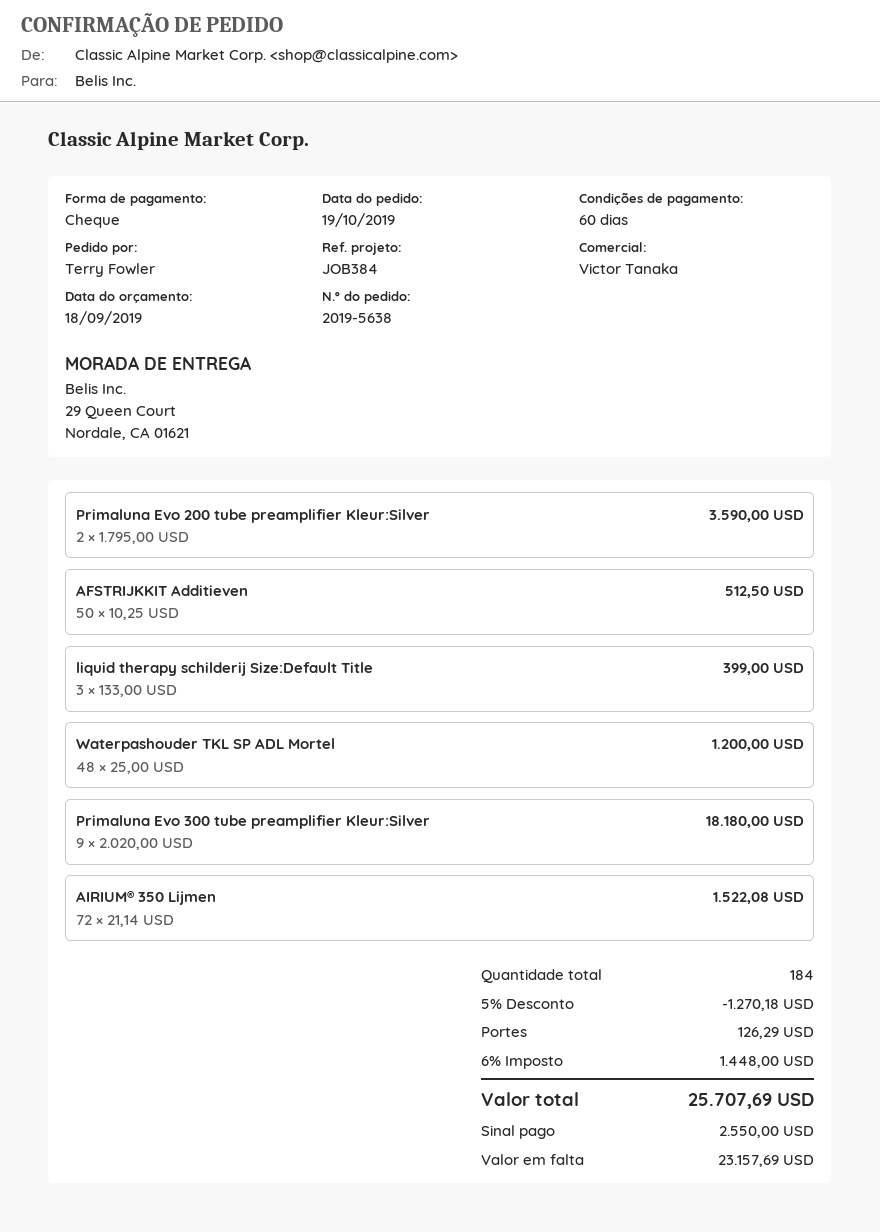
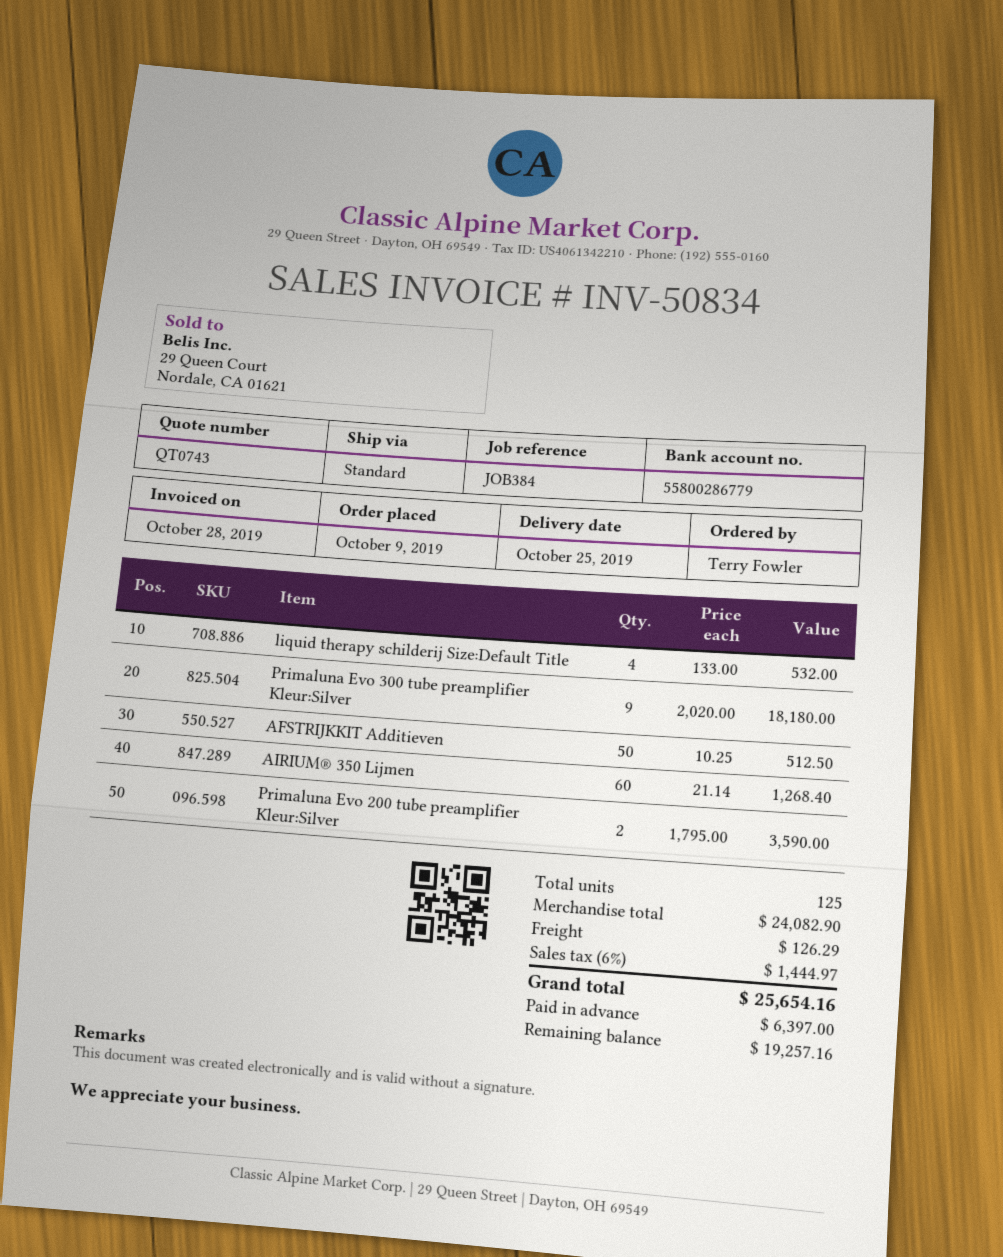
order date: 2019-10-19 -> 2019-10-09
liquid therapy schilderij Size:Default Title: 3 x 133.00 = 399.00 -> 4 x 133.00 = 532.00
Waterpashouder TKL SP ADL Mortel: 48 x 25.00 = 1200.00 -> none
AIRIUM® 350 Lijmen: 72 x 21.14 = 1522.08 -> 60 x 21.14 = 1268.40
total quantity: 184 -> 125
discount: 5% = 1270.18 -> none
tax: 6% = 1448.00 -> 6% = 1444.97
total: 25707.69 -> 25654.16
deposit: 2550.00 -> 6397.00
balance: 23157.69 -> 19257.16

